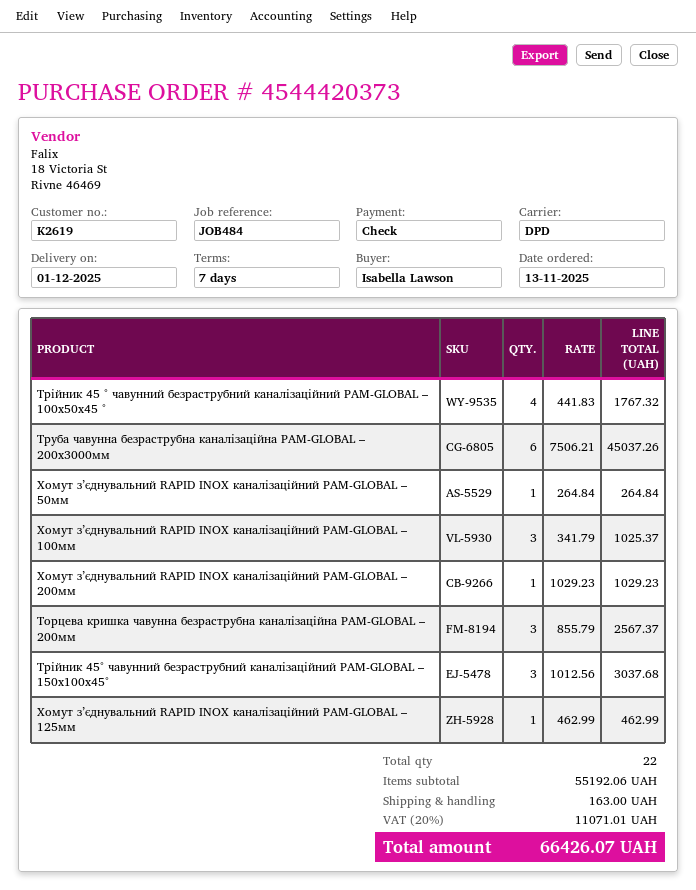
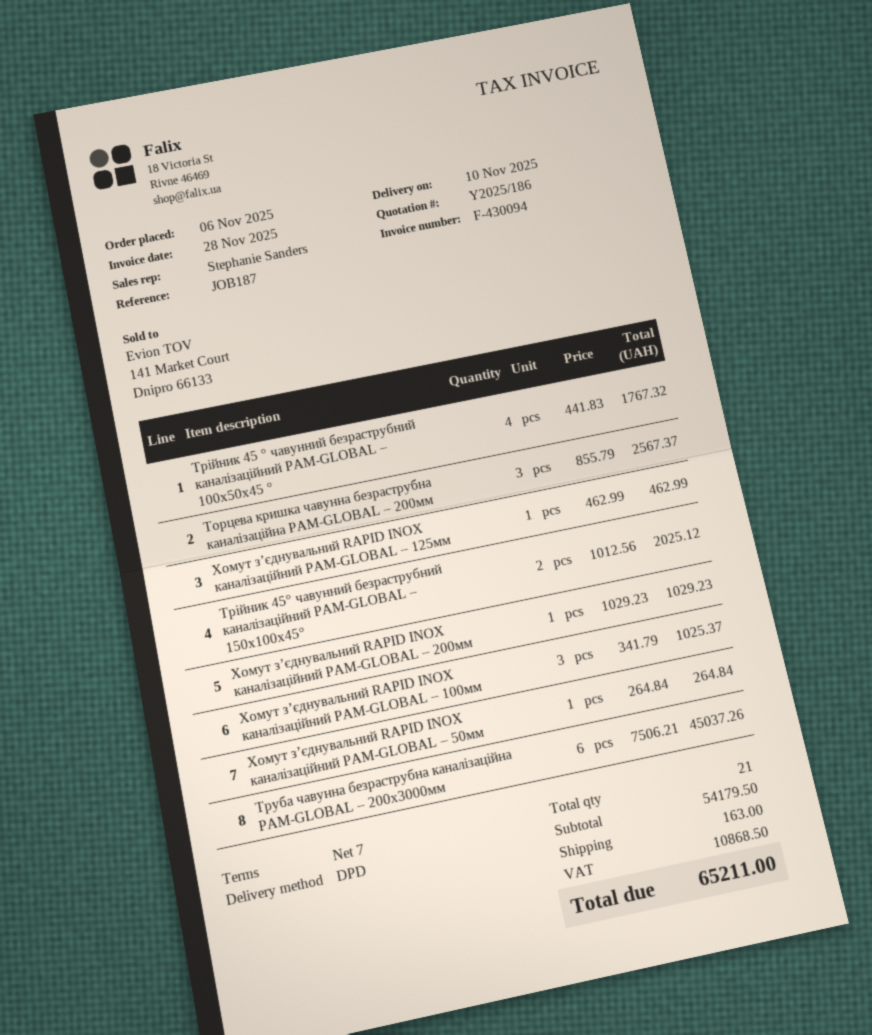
order date: 2025-11-13 -> 2025-11-06
delivery date: 2025-12-01 -> 2025-11-10
reference: JOB484 -> JOB187
Трійник 45° чавунний безраструбний каналізаційний PAM-GLOBAL – 150х100х45°: 3 x 1012.56 = 3037.68 -> 2 x 1012.56 = 2025.12
total quantity: 22 -> 21
subtotal: 55192.06 -> 54179.50
tax: 11071.01 -> 10868.50
total: 66426.07 -> 65211.00

